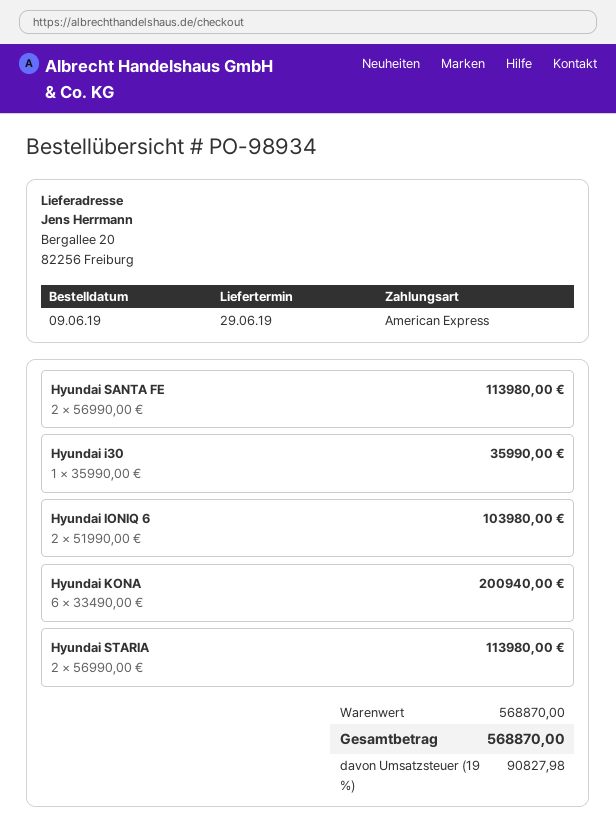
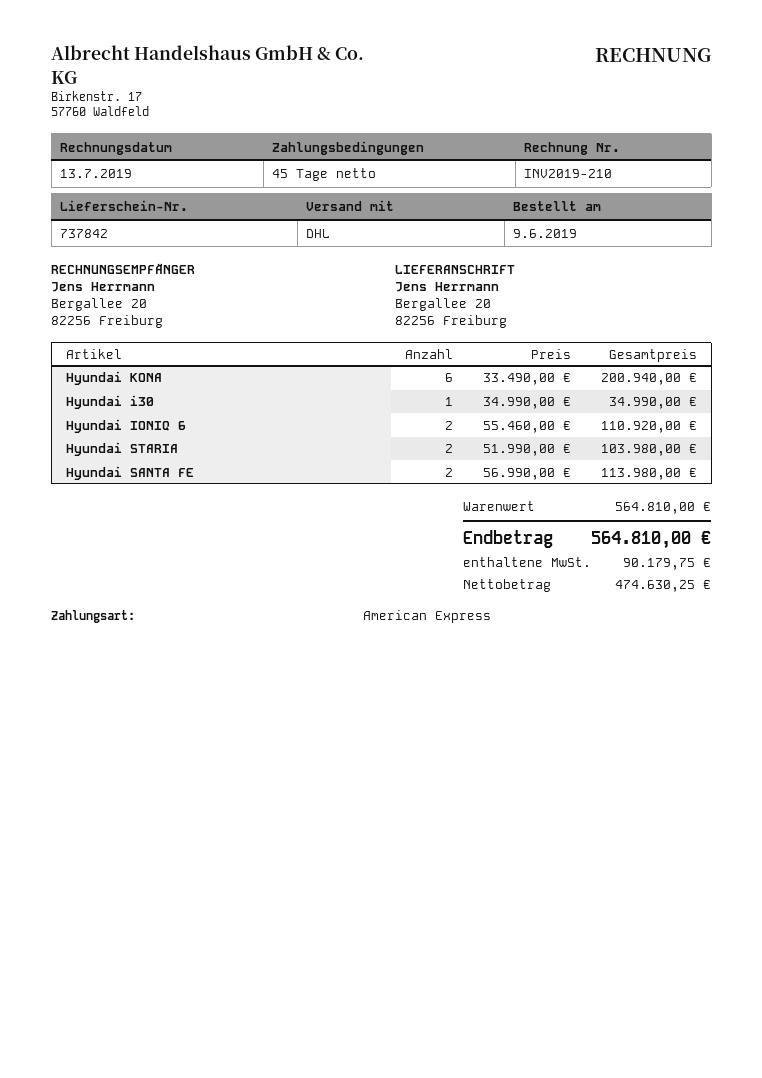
Hyundai i30: 1 x 35990.00 = 35990.00 -> 1 x 34990.00 = 34990.00
Hyundai IONIQ 6: 2 x 51990.00 = 103980.00 -> 2 x 55460.00 = 110920.00
Hyundai STARIA: 2 x 56990.00 = 113980.00 -> 2 x 51990.00 = 103980.00
subtotal: 568870.00 -> 564810.00
tax: 90827.98 -> 90179.75
total: 568870.00 -> 564810.00

